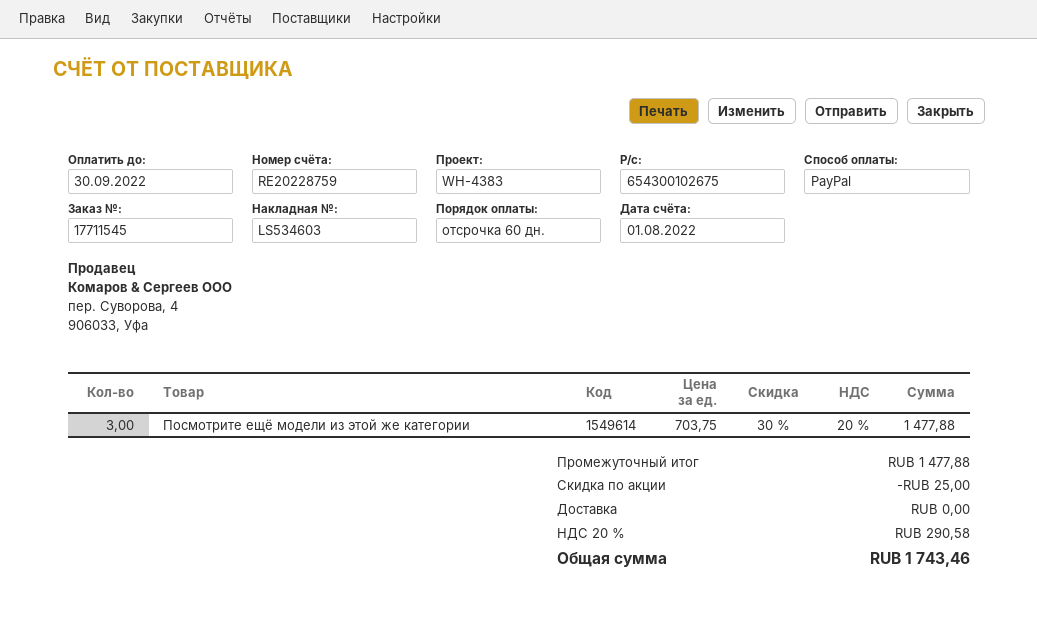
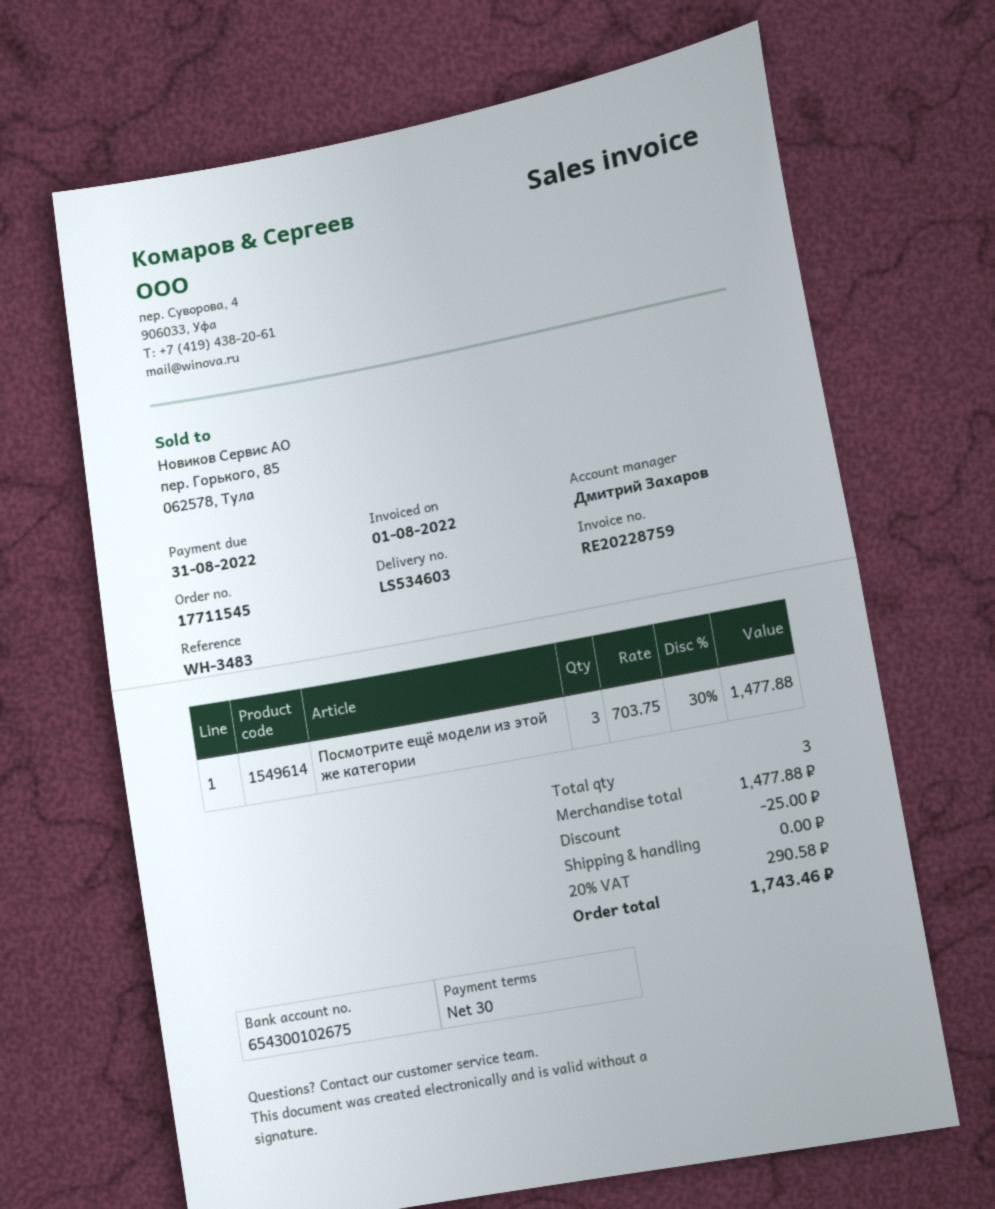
payment terms: 60 days -> 30 days
due date: 2022-09-30 -> 2022-08-31
reference: WH-4383 -> WH-3483

